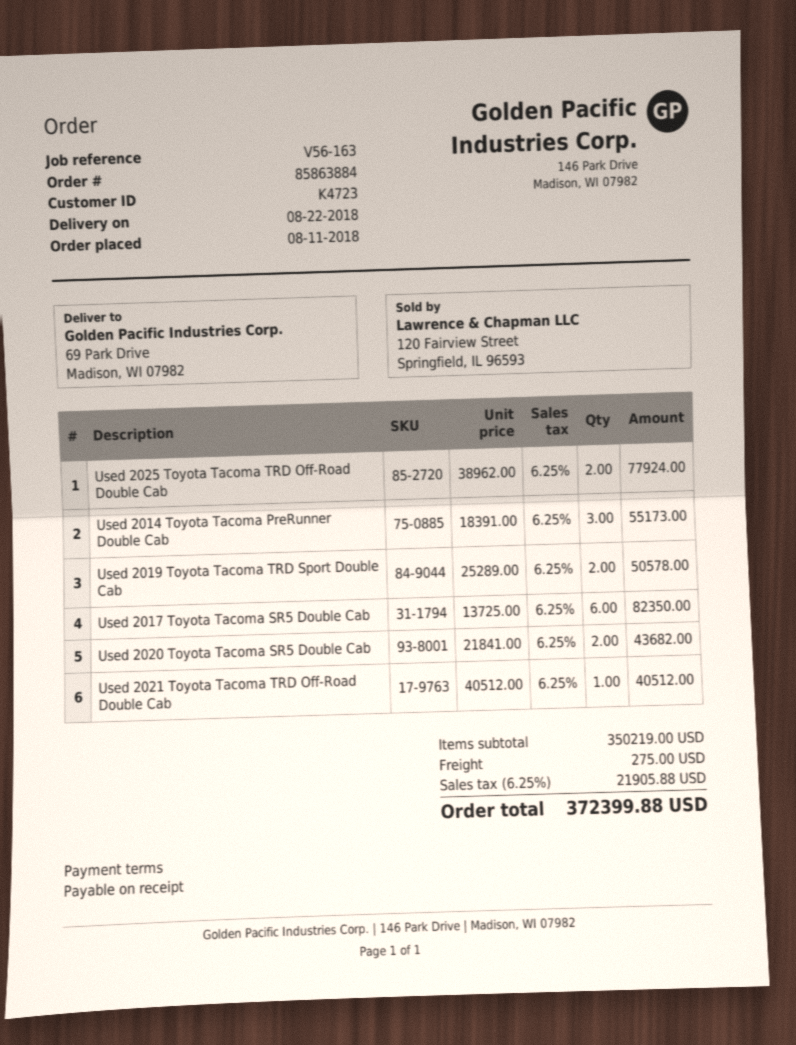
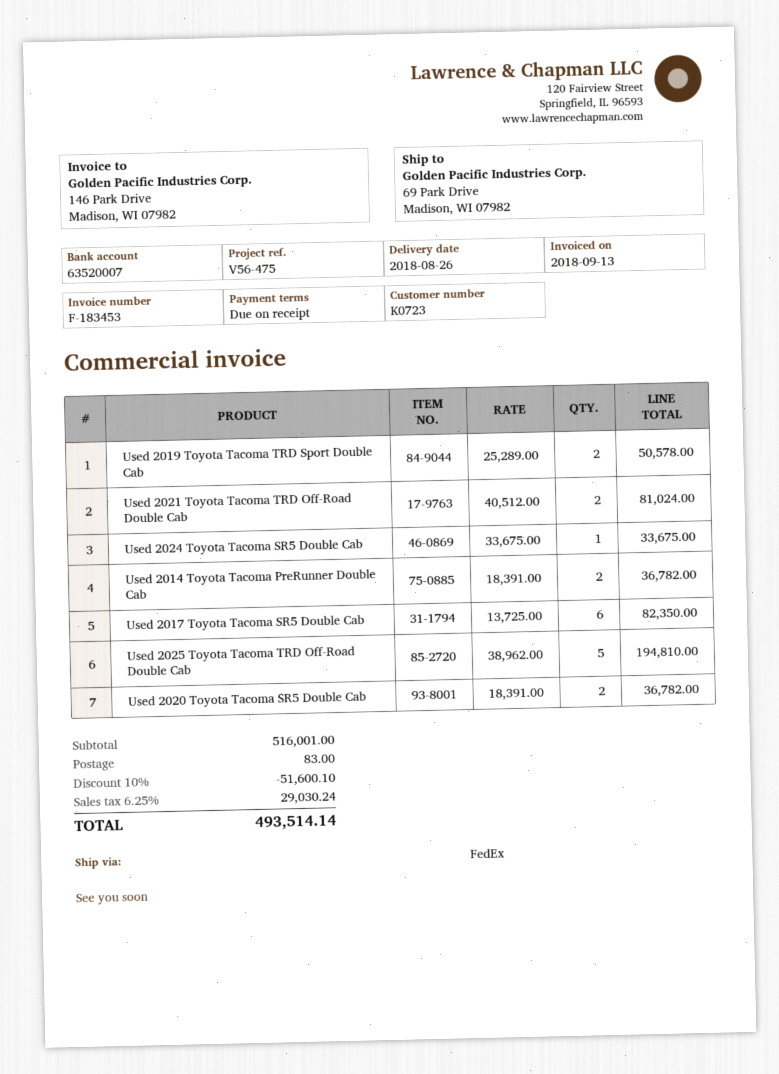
delivery date: 2018-08-22 -> 2018-08-26
customer number: K4723 -> K0723
reference: V56-163 -> V56-475
Used 2025 Toyota Tacoma TRD Off-Road Double Cab: 2 x 38962.00 = 77924.00 -> 5 x 38962.00 = 194810.00
Used 2014 Toyota Tacoma PreRunner Double Cab: 3 x 18391.00 = 55173.00 -> 2 x 18391.00 = 36782.00
Used 2020 Toyota Tacoma SR5 Double Cab: 2 x 21841.00 = 43682.00 -> 2 x 18391.00 = 36782.00
Used 2021 Toyota Tacoma TRD Off-Road Double Cab: 1 x 40512.00 = 40512.00 -> 2 x 40512.00 = 81024.00
Used 2024 Toyota Tacoma SR5 Double Cab: none -> 1 x 33675.00 = 33675.00
subtotal: 350219.00 -> 516001.00
discount: none -> 10% = 51600.10
shipping: 275.00 -> 83.00
tax: 6.25% = 21905.88 -> 6.25% = 29030.24
total: 372399.88 -> 493514.14

